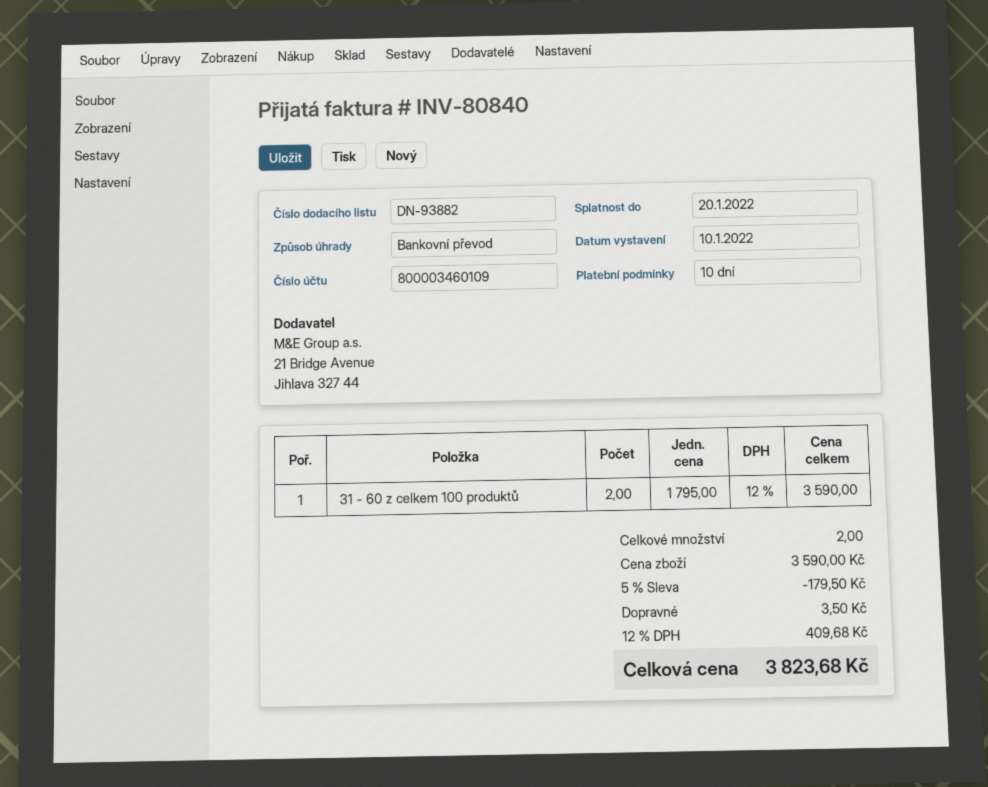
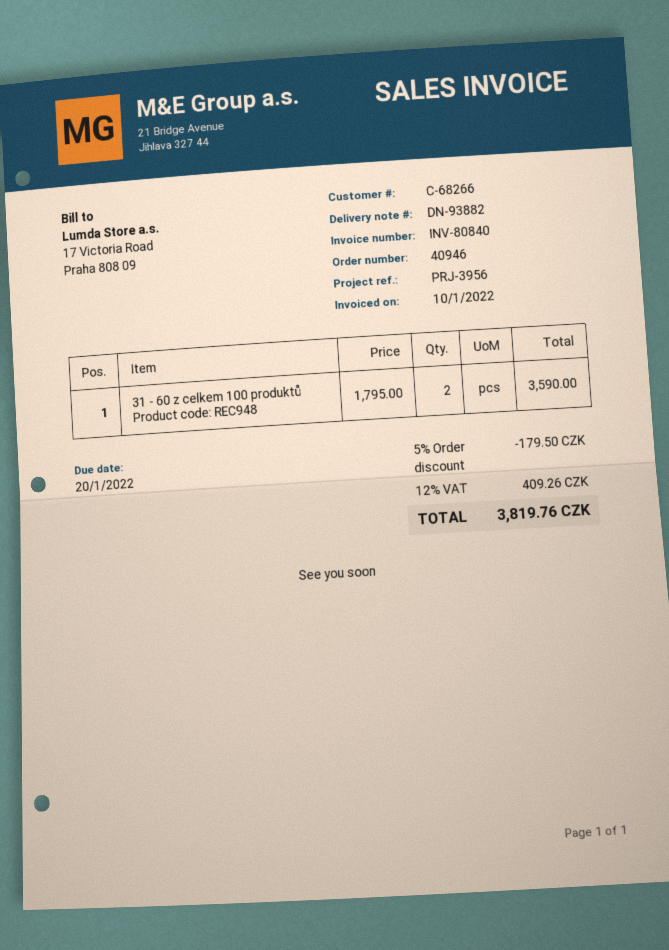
shipping: 3.50 -> none
tax: 12% = 409.68 -> 12% = 409.26
total: 3823.68 -> 3819.76

